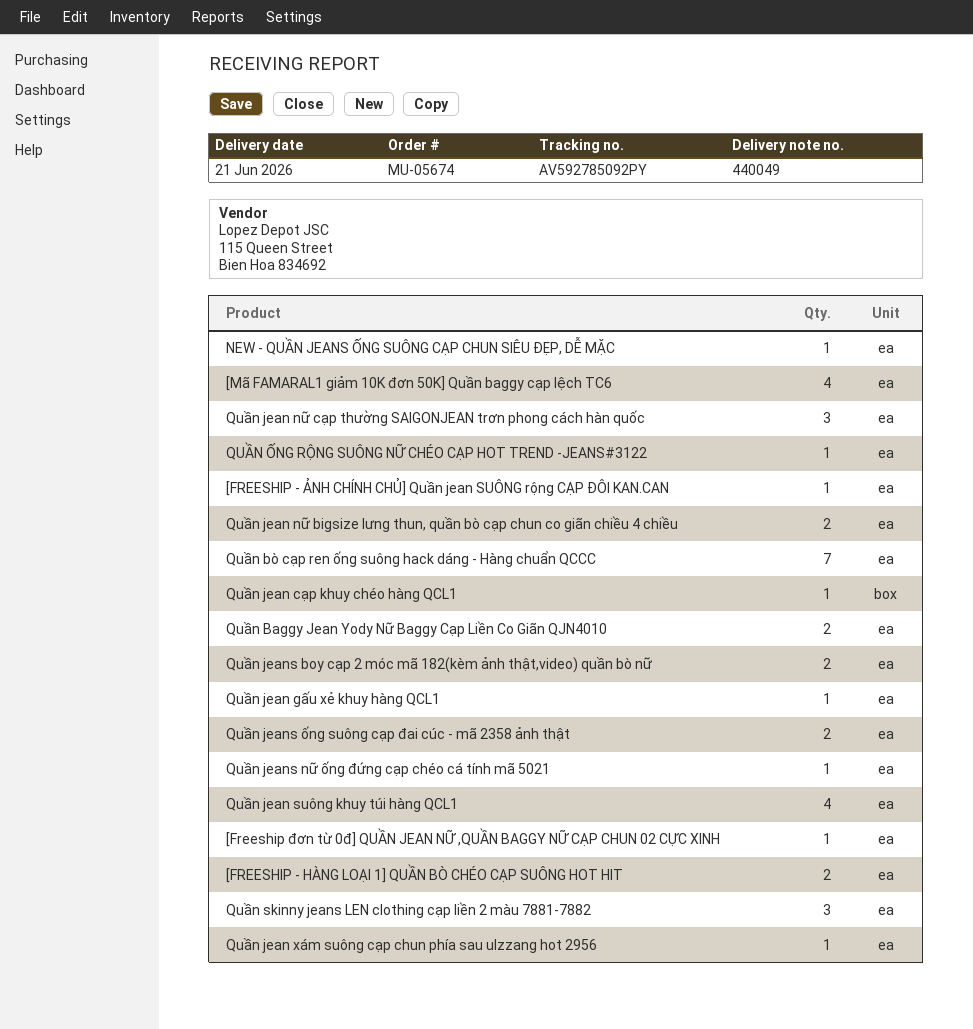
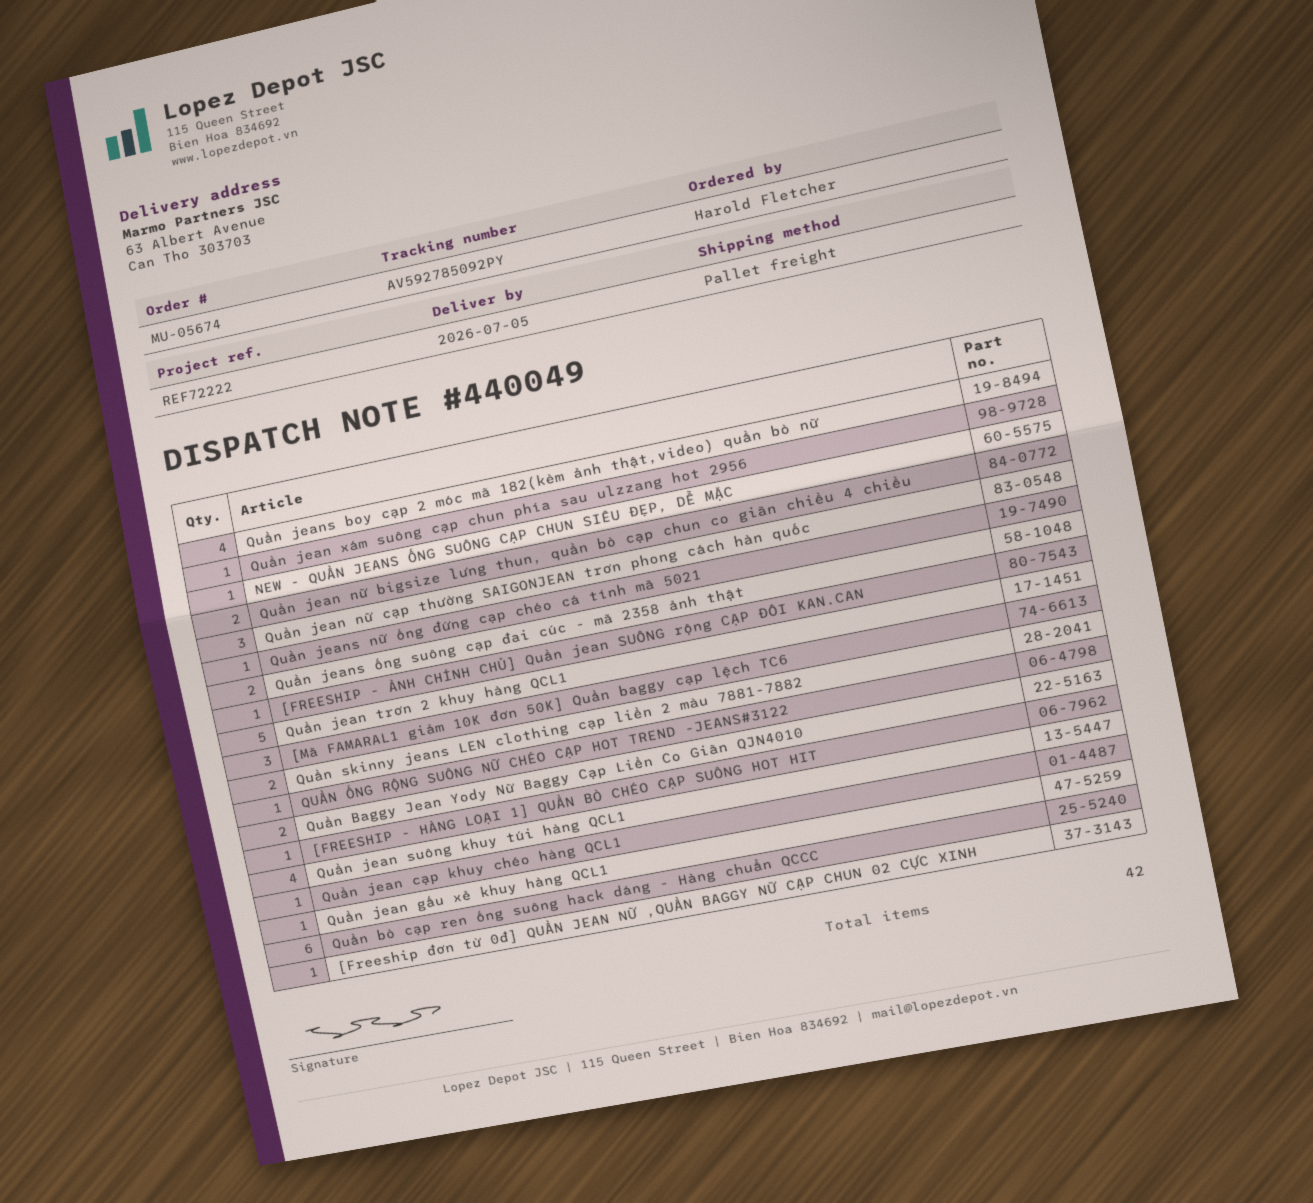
delivery date: 2026-06-21 -> 2026-07-05
[Mã FAMARAL1 giảm 10K đơn 50K] Quần baggy cạp lệch TC6: 4 -> 3
Quần bò cạp ren ống suông hack dáng - Hàng chuẩn QCCC: 7 -> 6
Quần jeans boy cạp 2 móc mã 182(kèm ảnh thật,video) quần bò nữ: 2 -> 4
[FREESHIP - HÀNG LOẠI 1] QUẦN BÒ CHÉO CẠP SUÔNG HOT HIT: 2 -> 1
Quần skinny jeans LEN clothing cạp liền 2 màu 7881-7882: 3 -> 2
Quần jean trơn 2 khuy hàng QCL1: none -> 5

